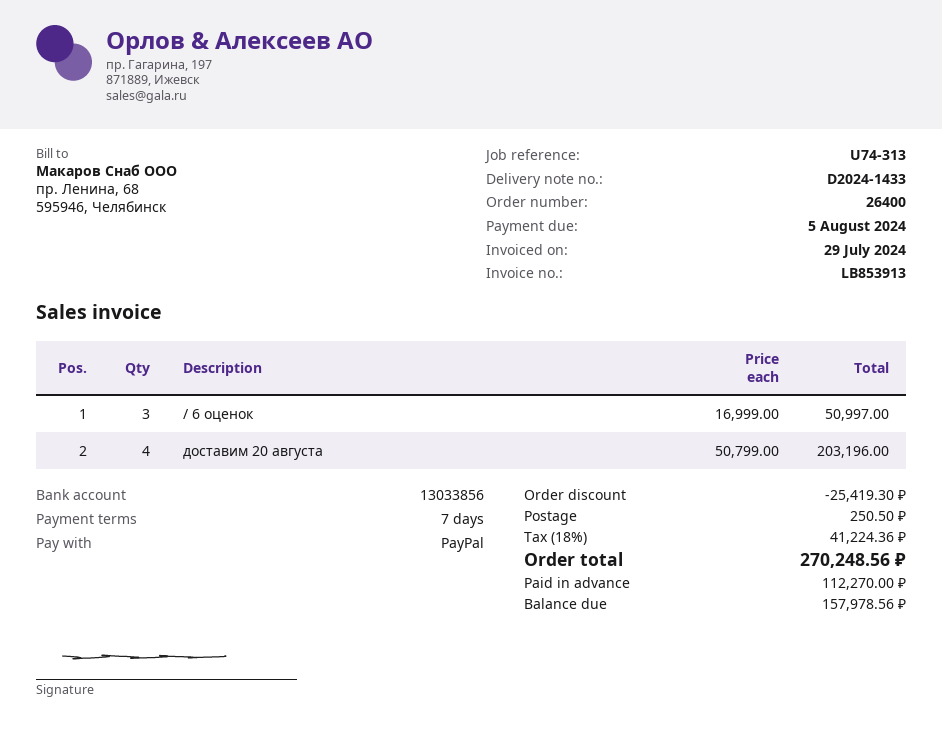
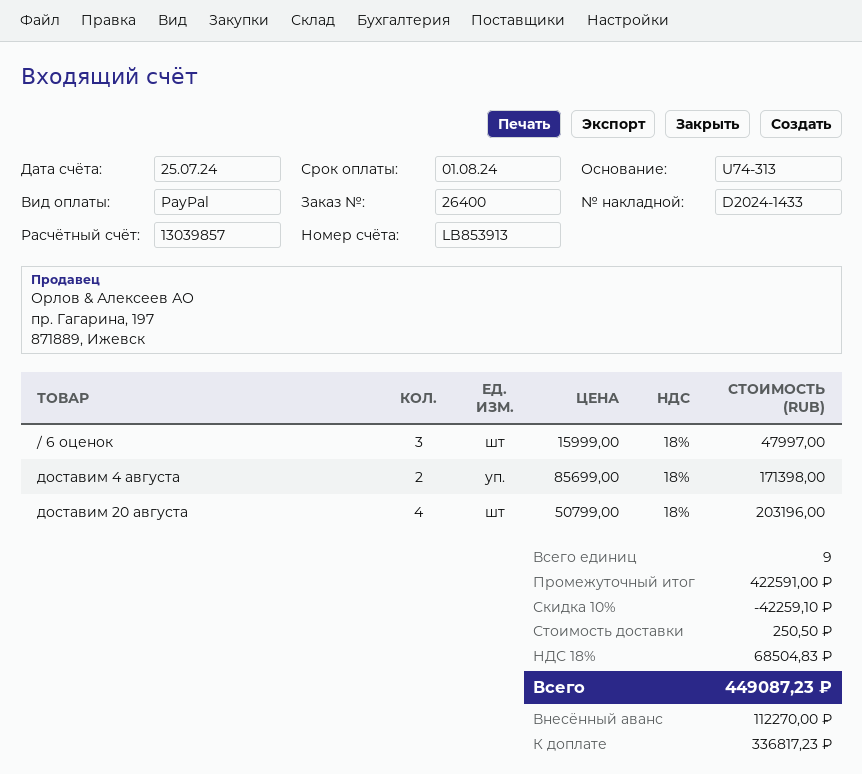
invoice date: 2024-07-29 -> 2024-07-25
due date: 2024-08-05 -> 2024-08-01
bank account: 13033856 -> 13039857
/ 6 оценок: 3 x 16999.00 = 50997.00 -> 3 x 15999.00 = 47997.00
доставим 4 августа: none -> 2 x 85699.00 = 171398.00
discount: 25419.30 -> 42259.10
tax: 18% = 41224.36 -> 18% = 68504.83
total: 270248.56 -> 449087.23
balance: 157978.56 -> 336817.23

